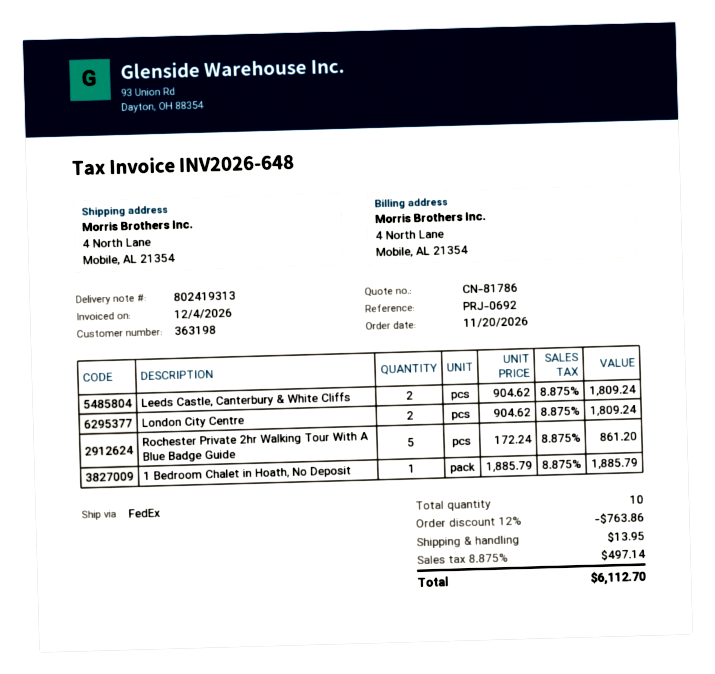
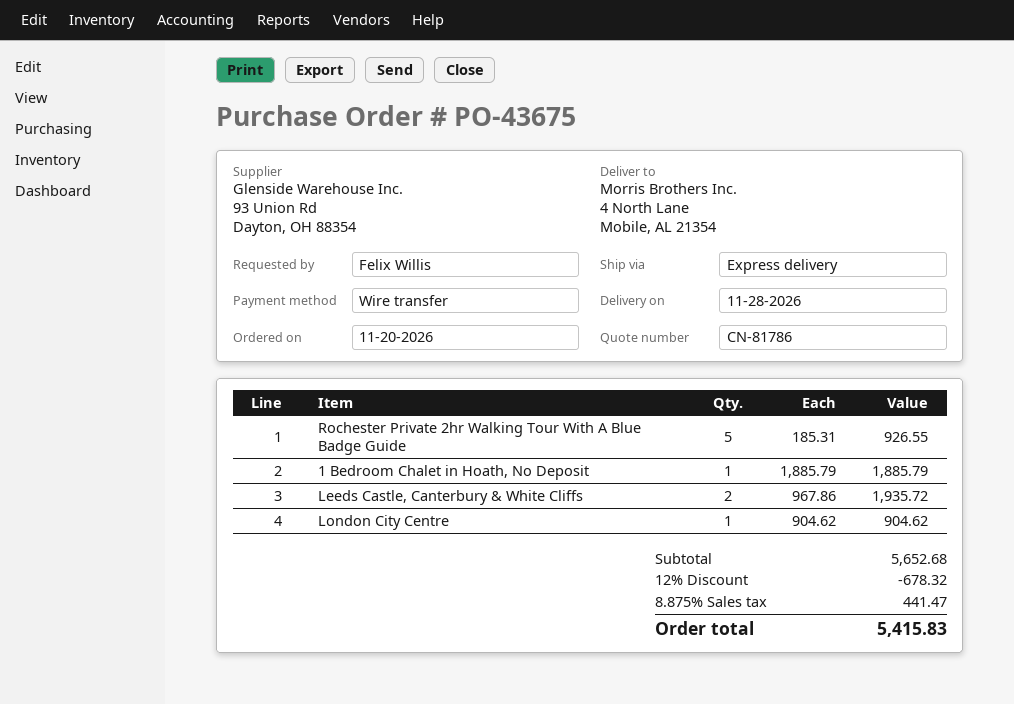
shipping method: FedEx -> express
Leeds Castle, Canterbury & White Cliffs: 2 x 904.62 = 1809.24 -> 2 x 967.86 = 1935.72
London City Centre: 2 x 904.62 = 1809.24 -> 1 x 904.62 = 904.62
Rochester Private 2hr Walking Tour With A Blue Badge Guide: 5 x 172.24 = 861.20 -> 5 x 185.31 = 926.55
discount: 12% = 763.86 -> 12% = 678.32
shipping: 13.95 -> none
tax: 8.875% = 497.14 -> 8.875% = 441.47
total: 6112.70 -> 5415.83

